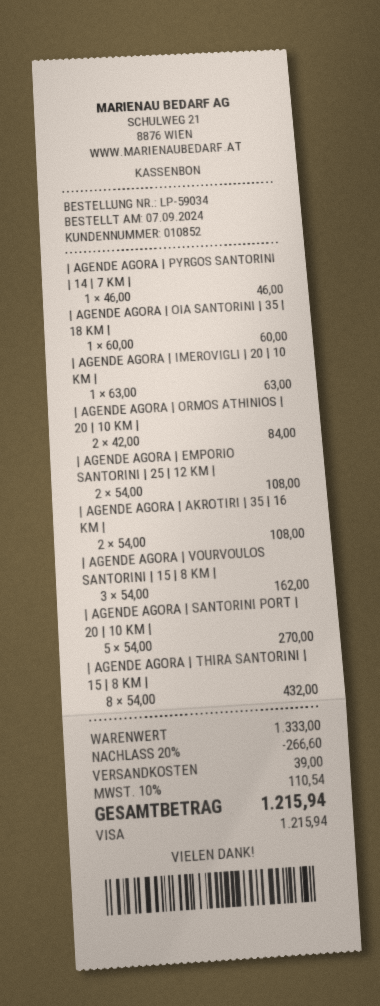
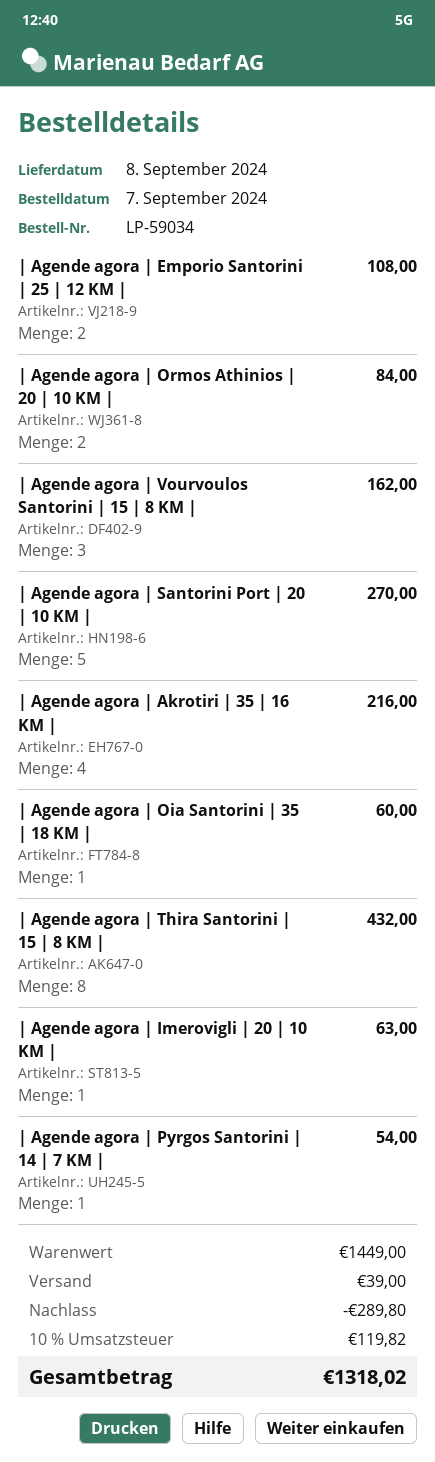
| AGENDE AGORA | PYRGOS SANTORINI | 14 | 7 KM |: 1 for 46.00 -> 1 for 54.00
| AGENDE AGORA | AKROTIRI | 35 | 16 KM |: 2 for 108.00 -> 4 for 216.00
subtotal: 1333.00 -> 1449.00
discount: 266.60 -> 289.80
tax: 10% = 110.54 -> 10% = 119.82
total: 1215.94 -> 1318.02

